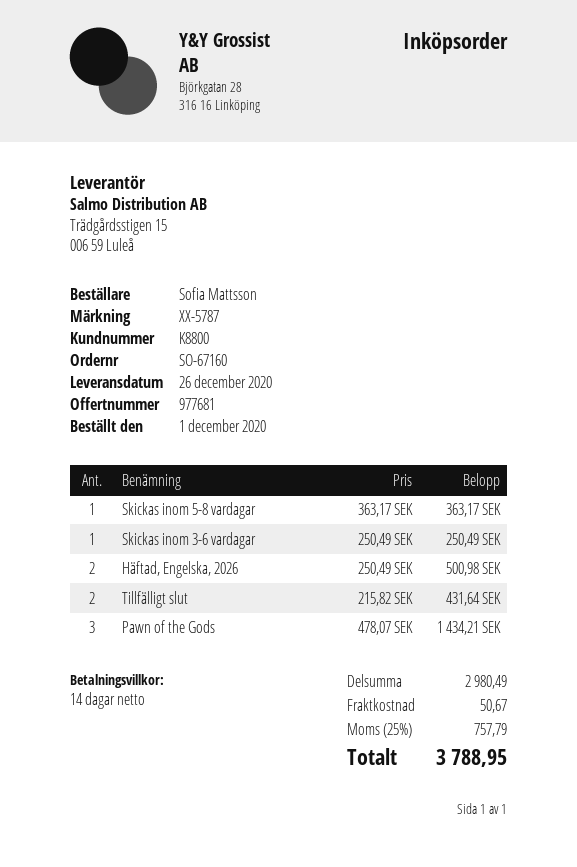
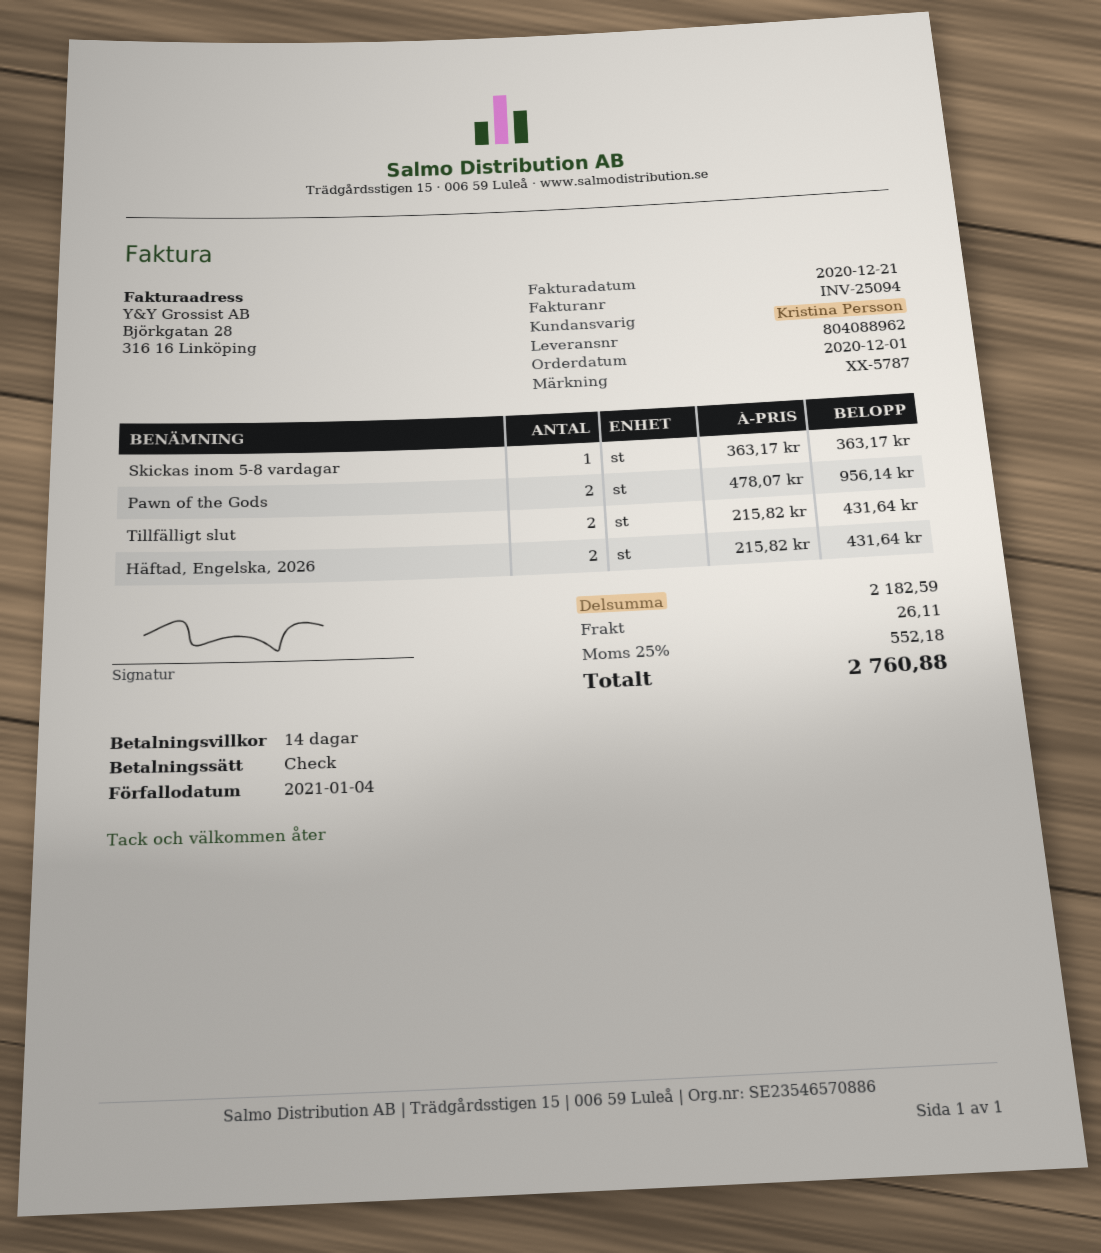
Skickas inom 3-6 vardagar: 1 x 250.49 = 250.49 -> none
Häftad, Engelska, 2026: 2 x 250.49 = 500.98 -> 2 x 215.82 = 431.64
Pawn of the Gods: 3 x 478.07 = 1434.21 -> 2 x 478.07 = 956.14
subtotal: 2980.49 -> 2182.59
shipping: 50.67 -> 26.11
tax: 25% = 757.79 -> 25% = 552.18
total: 3788.95 -> 2760.88

